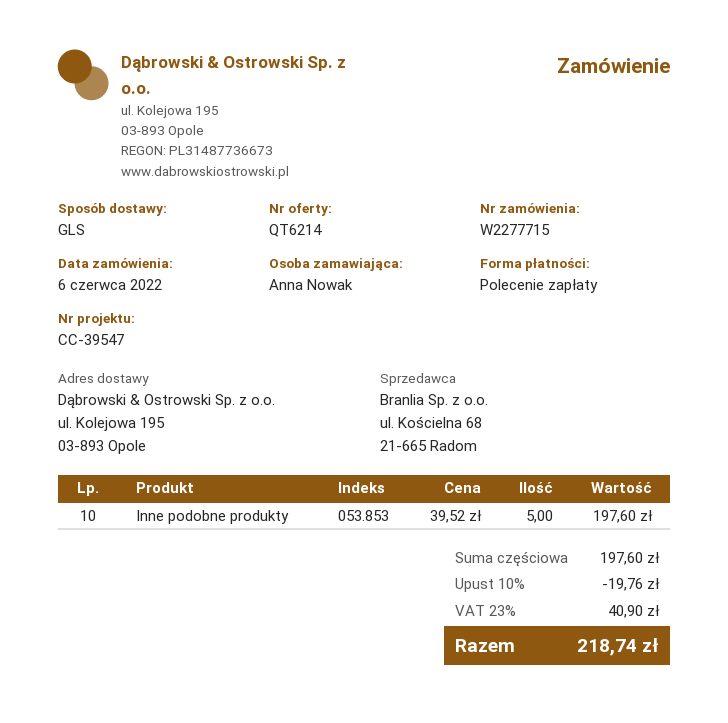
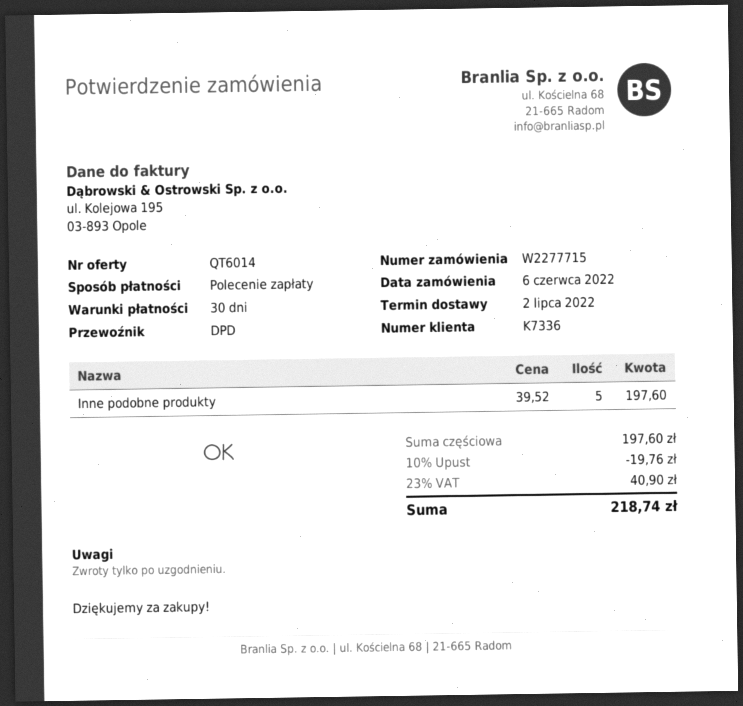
quote number: QT6214 -> QT6014
shipping method: GLS -> DPD

